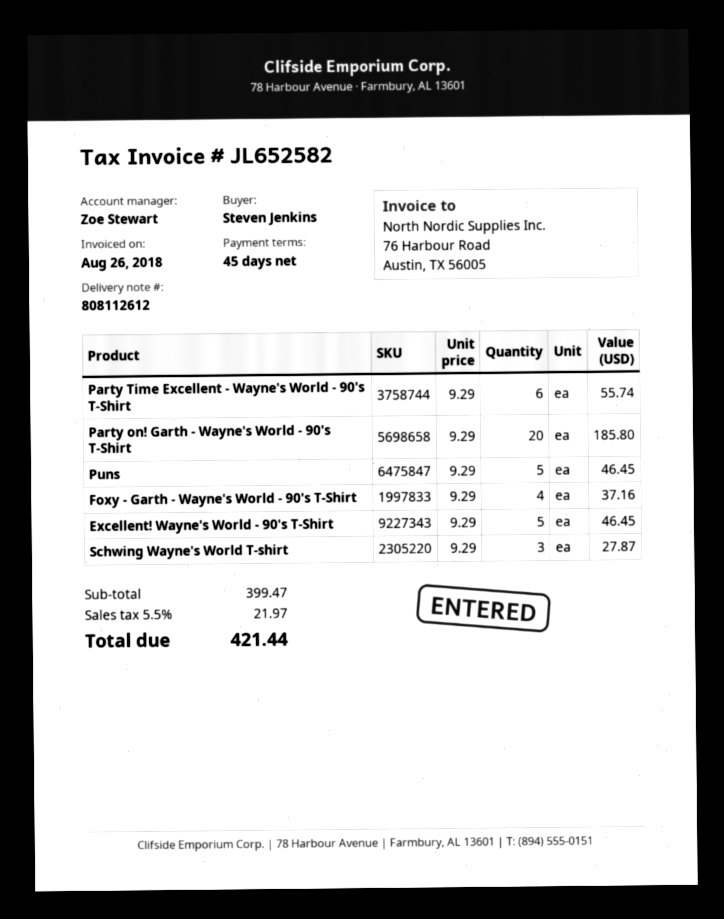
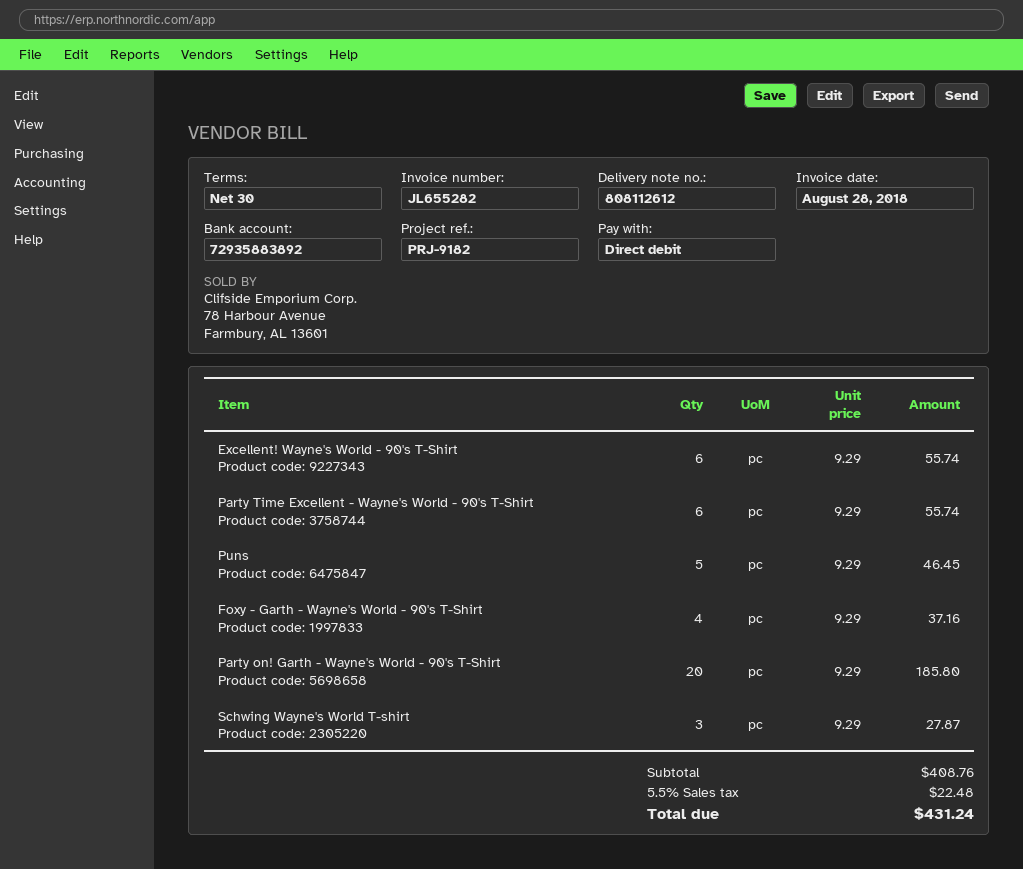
invoice number: JL652582 -> JL655282
invoice date: 2018-08-26 -> 2018-08-28
payment terms: 45 days -> 30 days
Excellent! Wayne's World - 90's T-Shirt: 5 x 9.29 = 46.45 -> 6 x 9.29 = 55.74
subtotal: 399.47 -> 408.76
tax: 5.5% = 21.97 -> 5.5% = 22.48
total: 421.44 -> 431.24

